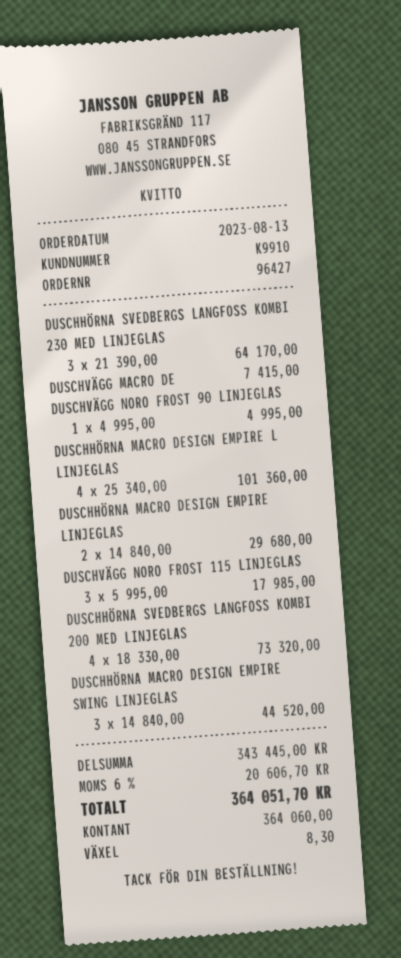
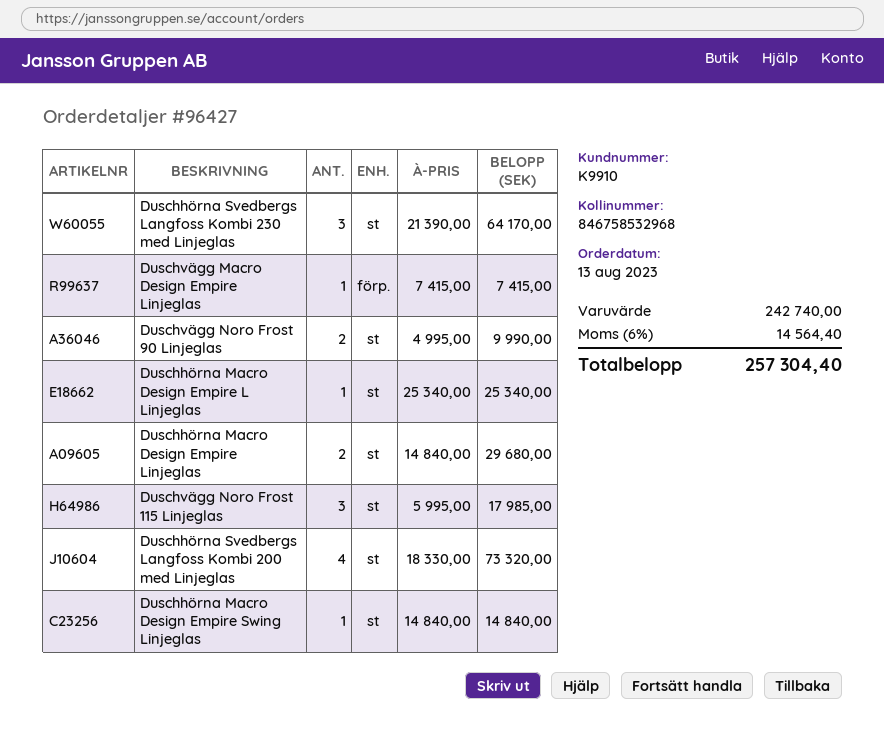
DUSCHVÄGG NORO FROST 90 LINJEGLAS: 1 x 4995.00 = 4995.00 -> 2 x 4995.00 = 9990.00
DUSCHHÖRNA MACRO DESIGN EMPIRE L LINJEGLAS: 4 x 25340.00 = 101360.00 -> 1 x 25340.00 = 25340.00
DUSCHHÖRNA MACRO DESIGN EMPIRE SWING LINJEGLAS: 3 x 14840.00 = 44520.00 -> 1 x 14840.00 = 14840.00
subtotal: 343445.00 -> 242740.00
tax: 6% = 20606.70 -> 6% = 14564.40
total: 364051.70 -> 257304.40

